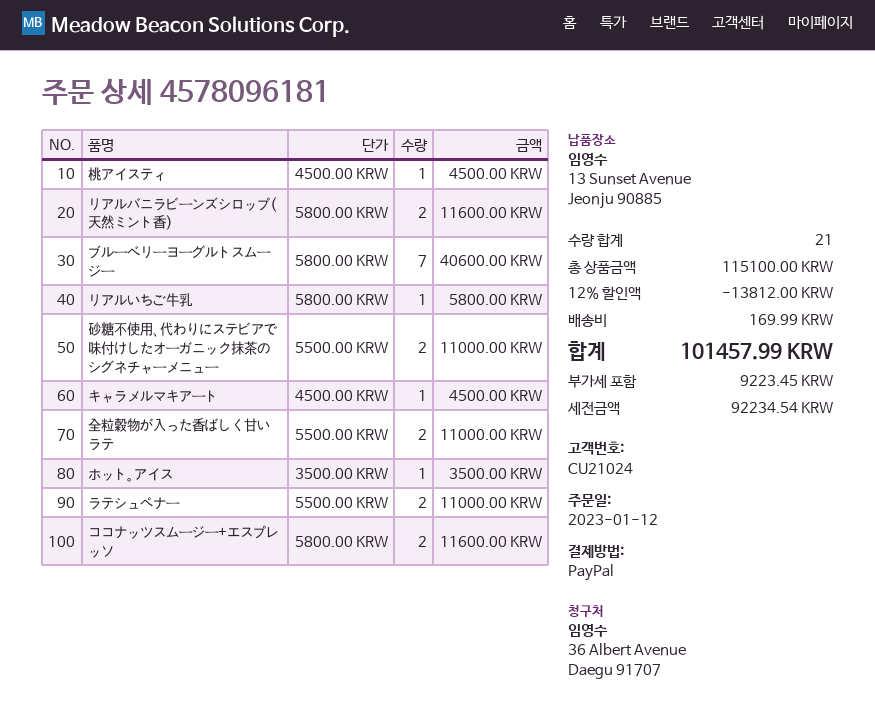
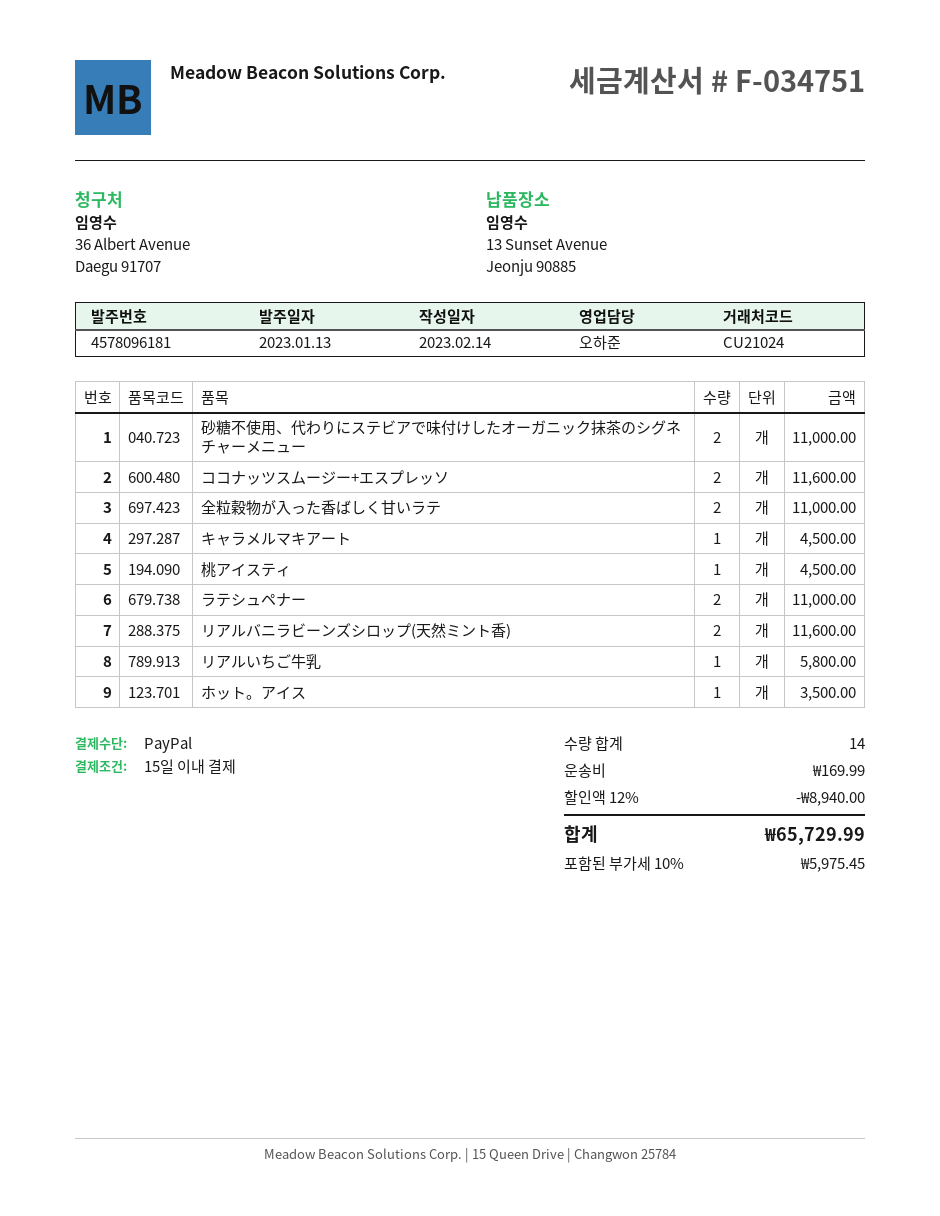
order date: 2023-01-12 -> 2023-01-13
ブルーベリーヨーグルトスムージー: 7 for 40600.00 -> none
total quantity: 21 -> 14
discount: 12% = 13812.00 -> 12% = 8940.00
tax: 9223.45 -> 5975.45
total: 101457.99 -> 65729.99

